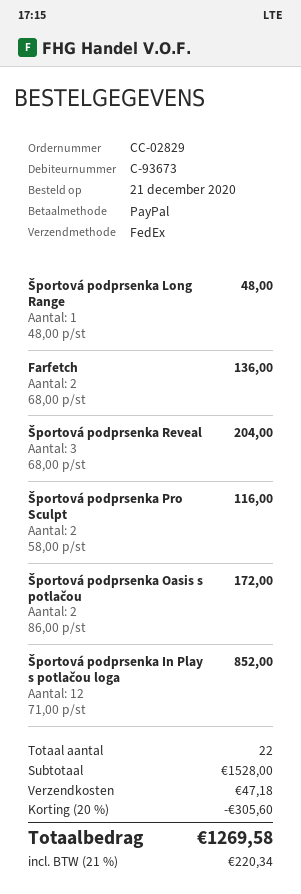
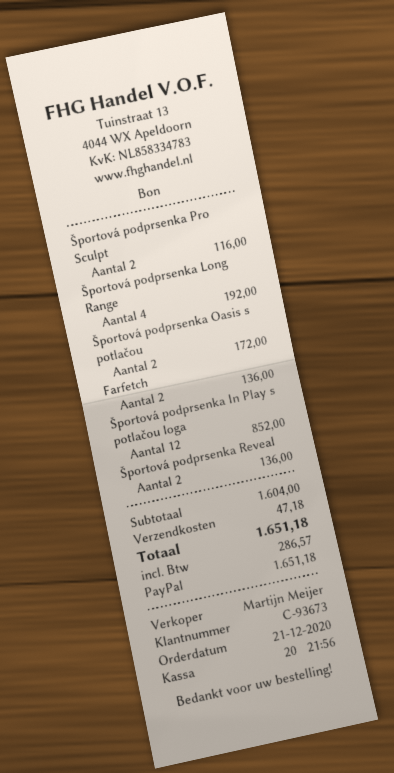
Športová podprsenka Long Range: 1 for 48.00 -> 4 for 192.00
Športová podprsenka Reveal: 3 for 204.00 -> 2 for 136.00
subtotal: 1528.00 -> 1604.00
discount: 20% = 305.60 -> none
tax: 220.34 -> 286.57
total: 1269.58 -> 1651.18

